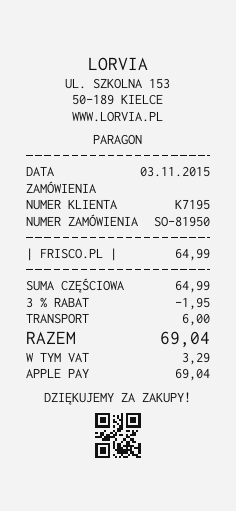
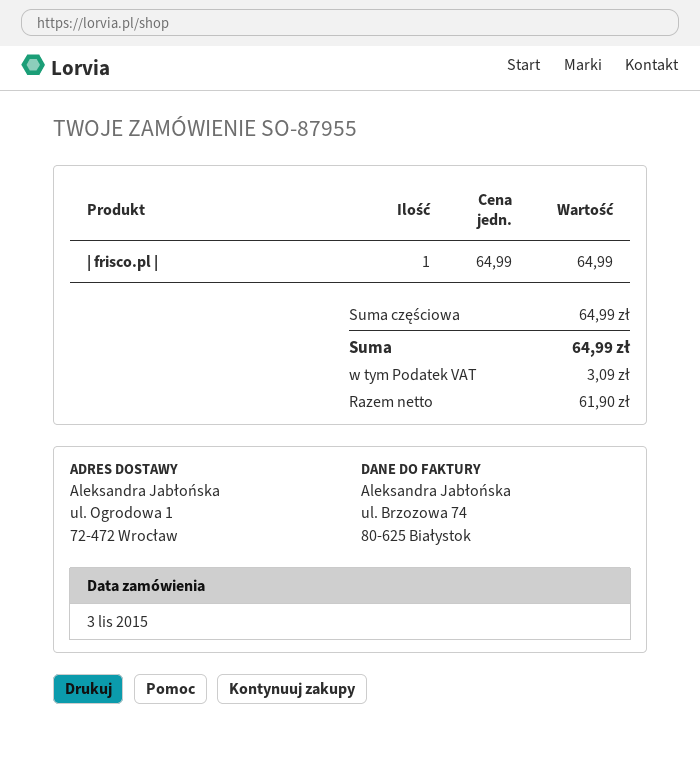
order number: SO-81950 -> SO-87955
discount: 3% = 1.95 -> none
shipping: 6.00 -> none
tax: 3.29 -> 3.09
total: 69.04 -> 64.99

